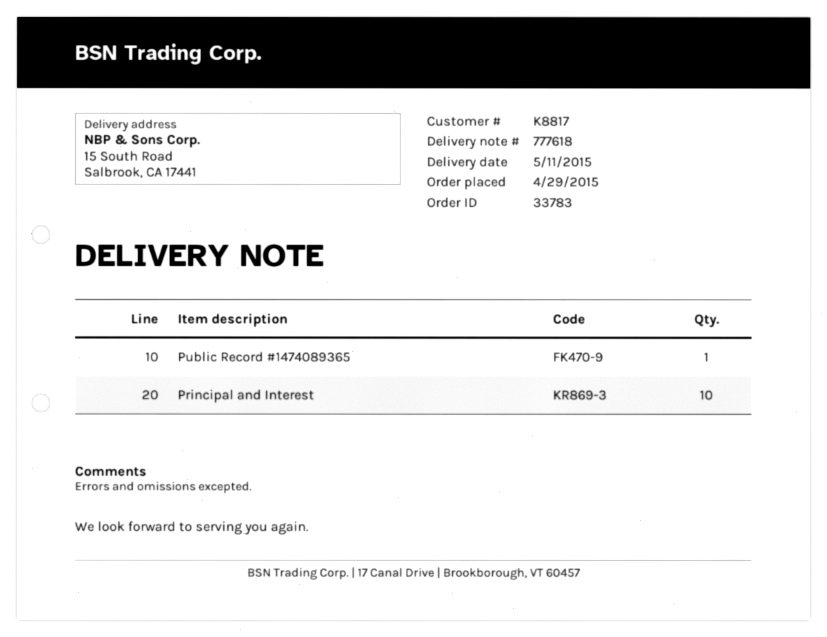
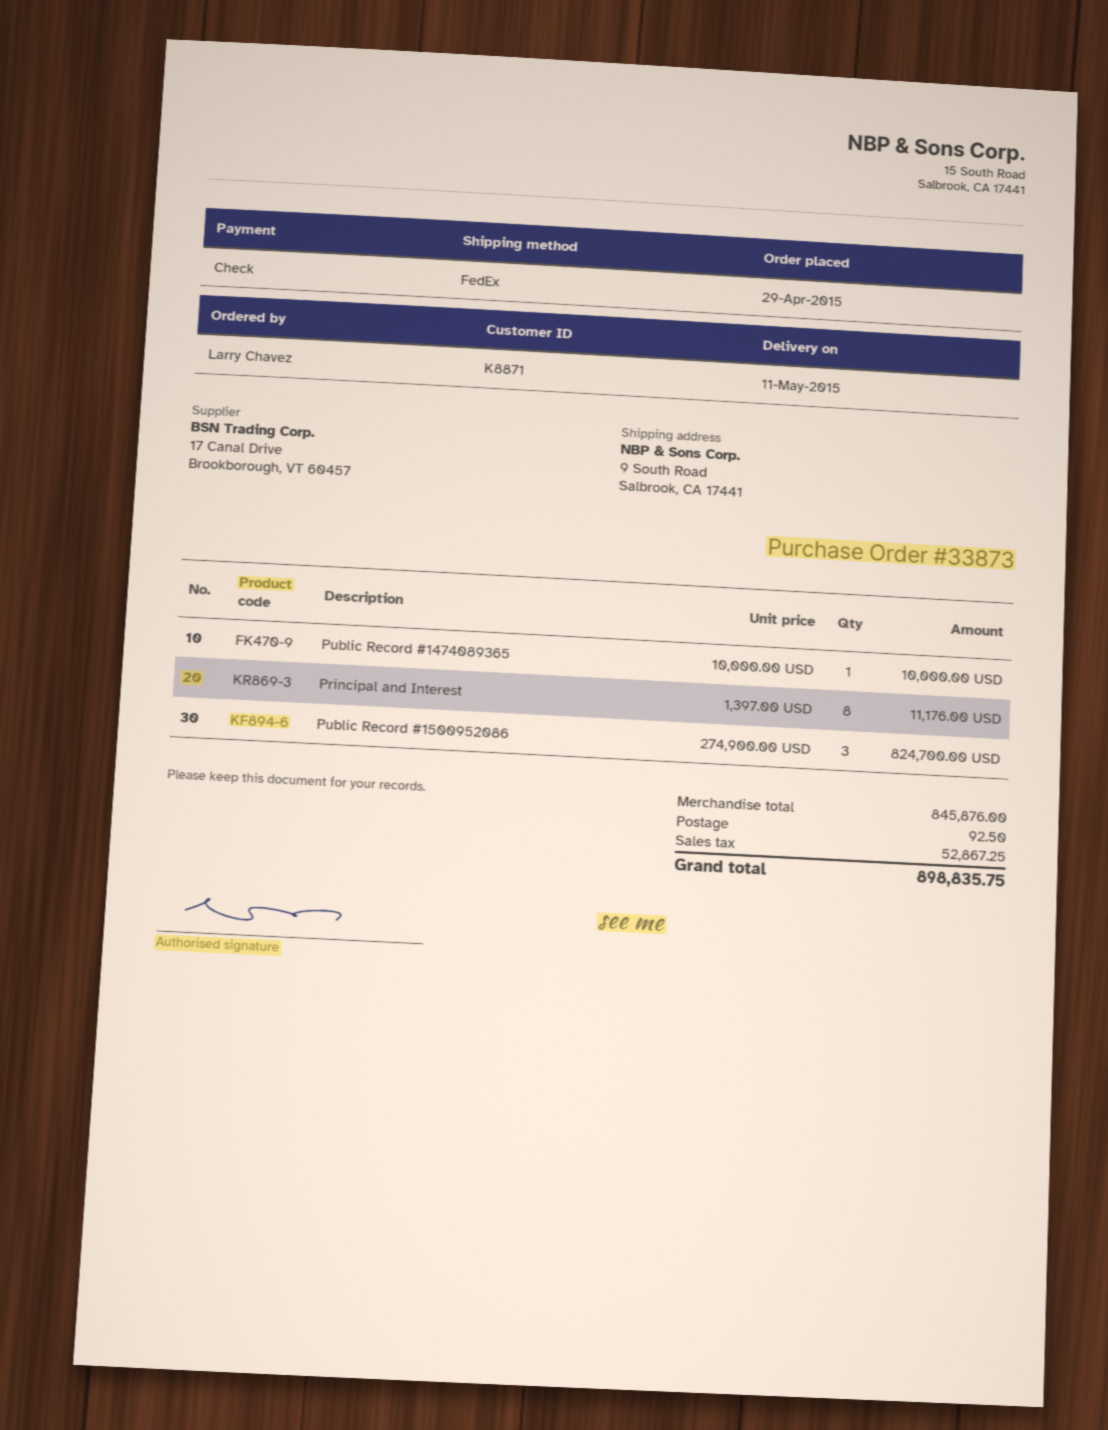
order number: 33783 -> 33873
customer number: K8817 -> K8871
ship to: 15 South Road, Salbrook, CA 17441 -> 9 South Road, Salbrook, CA 17441
Principal and Interest: 10 -> 8
Public Record #1500952086: none -> 3

